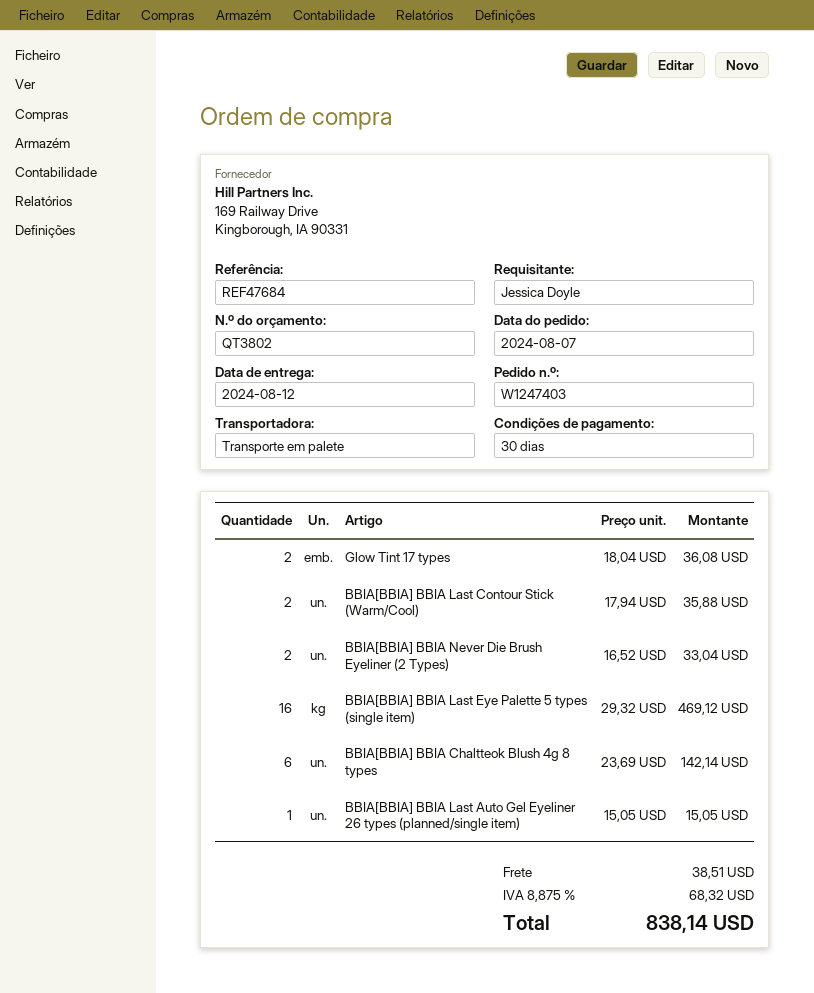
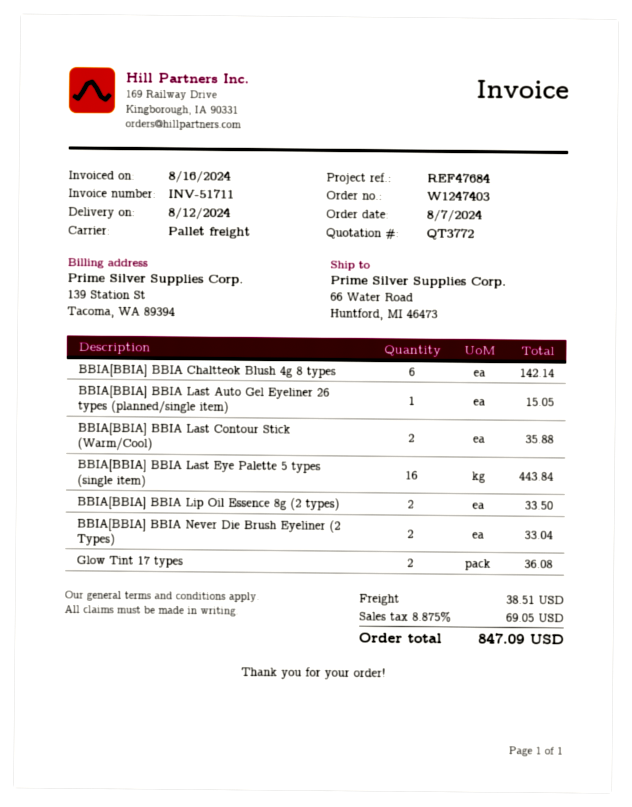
quote number: QT3802 -> QT3772
BBIA[BBIA] BBIA Last Eye Palette 5 types (single item): 16 for 469.12 -> 16 for 443.84
BBIA[BBIA] BBIA Lip Oil Essence 8g (2 types): none -> 2 for 33.50
tax: 8.875% = 68.32 -> 8.875% = 69.05
total: 838.14 -> 847.09

